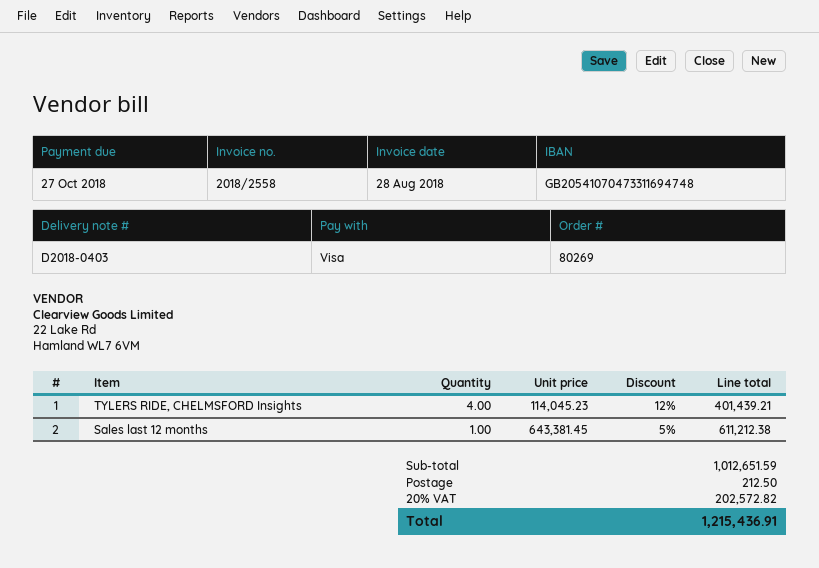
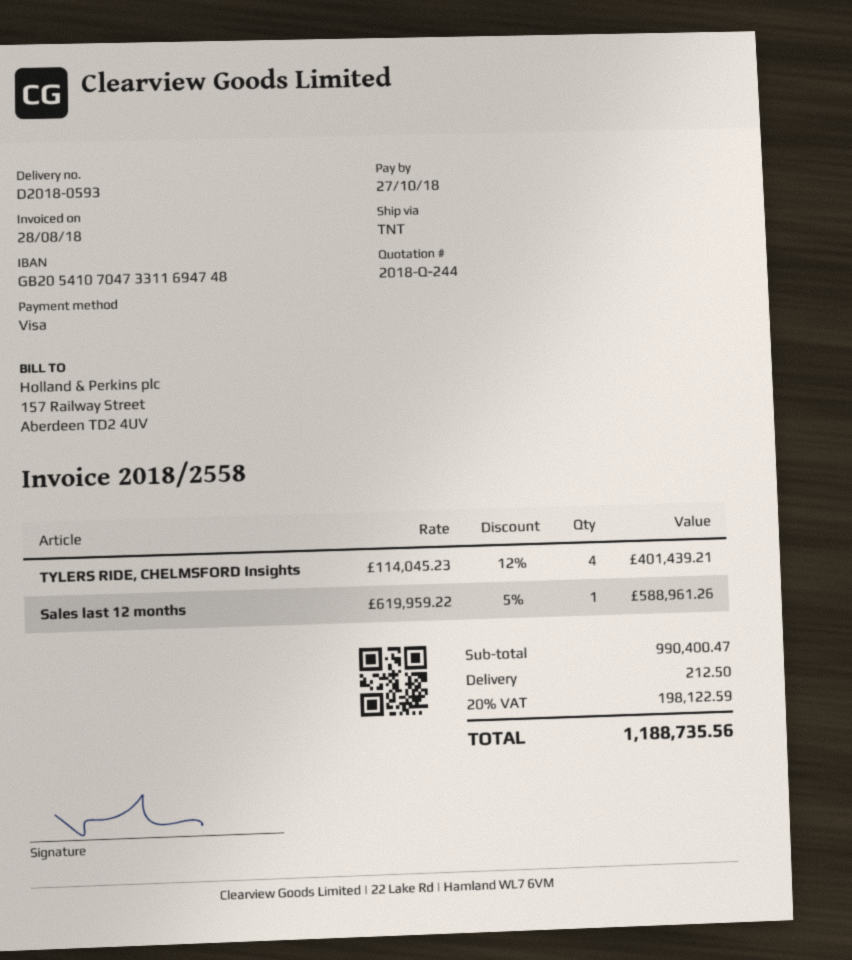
delivery note number: D2018-0403 -> D2018-0593
Sales last 12 months: 1 x 643381.45 - 5% = 611212.38 -> 1 x 619959.22 - 5% = 588961.26
subtotal: 1012651.59 -> 990400.47
tax: 20% = 202572.82 -> 20% = 198122.59
total: 1215436.91 -> 1188735.56

